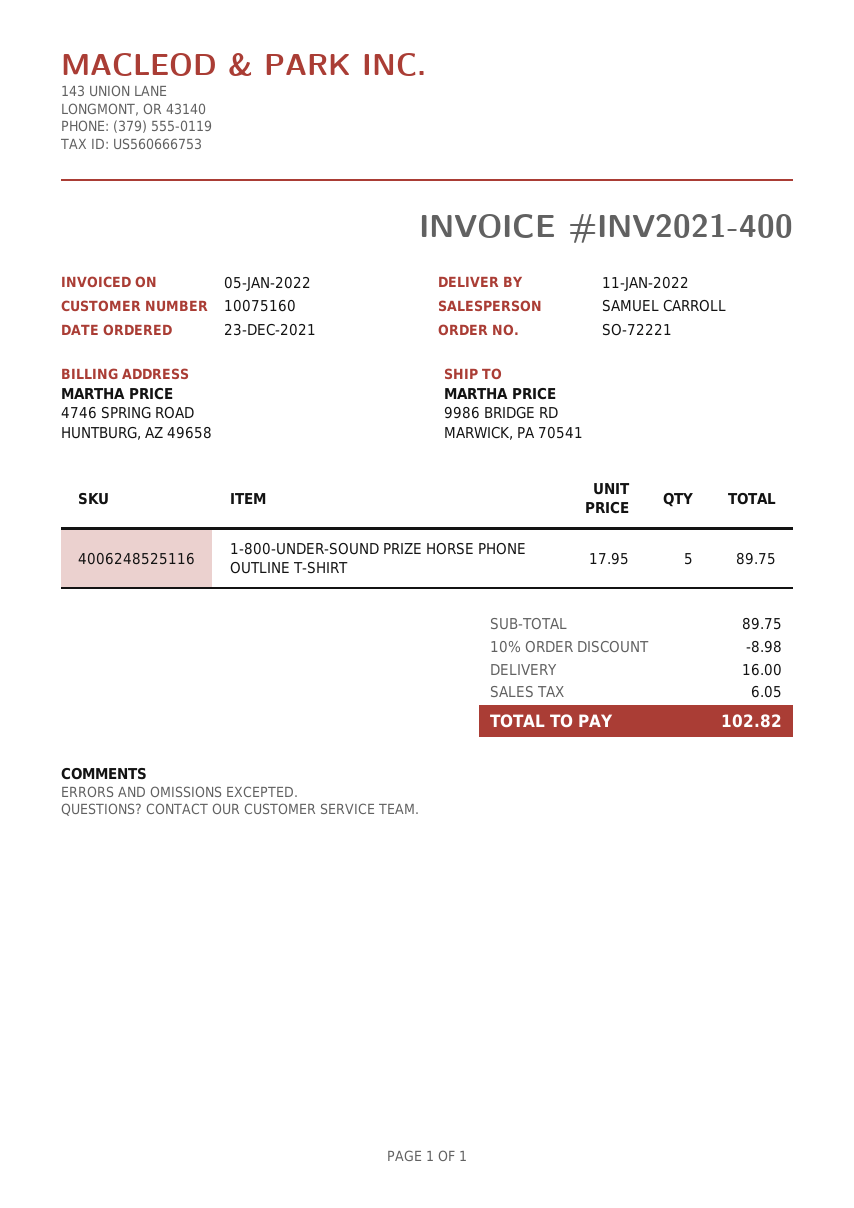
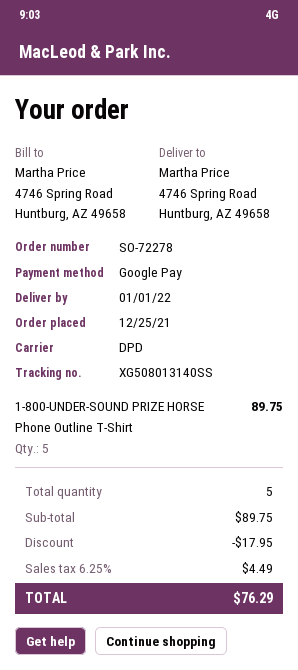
order number: SO-72221 -> SO-72278
order date: 2021-12-23 -> 2021-12-25
delivery date: 2022-01-11 -> 2022-01-01
ship to: 9986 BRIDGE RD, MARWICK, PA 70541 -> 4746 Spring Road, Huntburg, AZ 49658
discount: 8.98 -> 17.95
shipping: 16.00 -> none
tax: 6.05 -> 4.49
total: 102.82 -> 76.29

